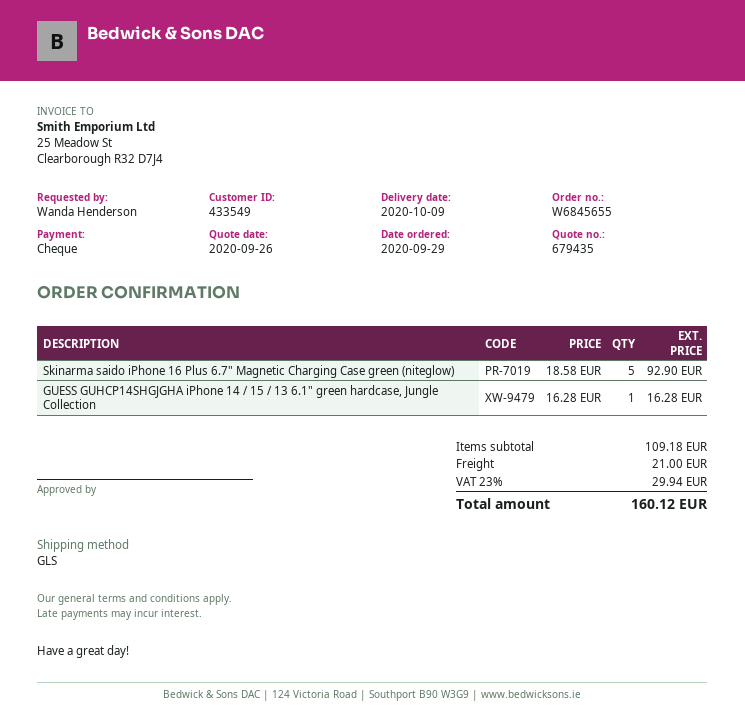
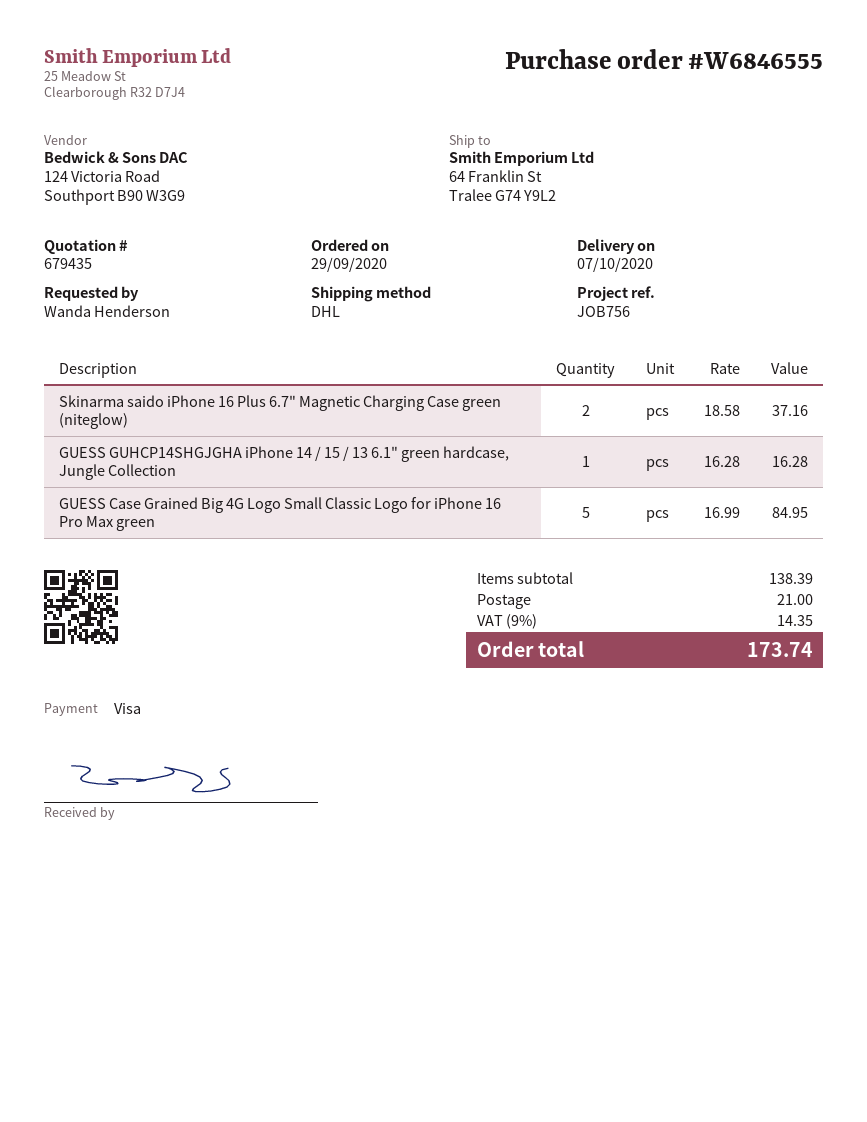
order number: W6845655 -> W6846555
delivery date: 2020-10-09 -> 2020-10-07
payment method: cheque -> Visa
shipping method: GLS -> DHL
Skinarma saido iPhone 16 Plus 6.7" Magnetic Charging Case green (niteglow): 5 x 18.58 = 92.90 -> 2 x 18.58 = 37.16
GUESS Case Grained Big 4G Logo Small Classic Logo for iPhone 16 Pro Max green: none -> 5 x 16.99 = 84.95
subtotal: 109.18 -> 138.39
tax: 23% = 29.94 -> 9% = 14.35
total: 160.12 -> 173.74

